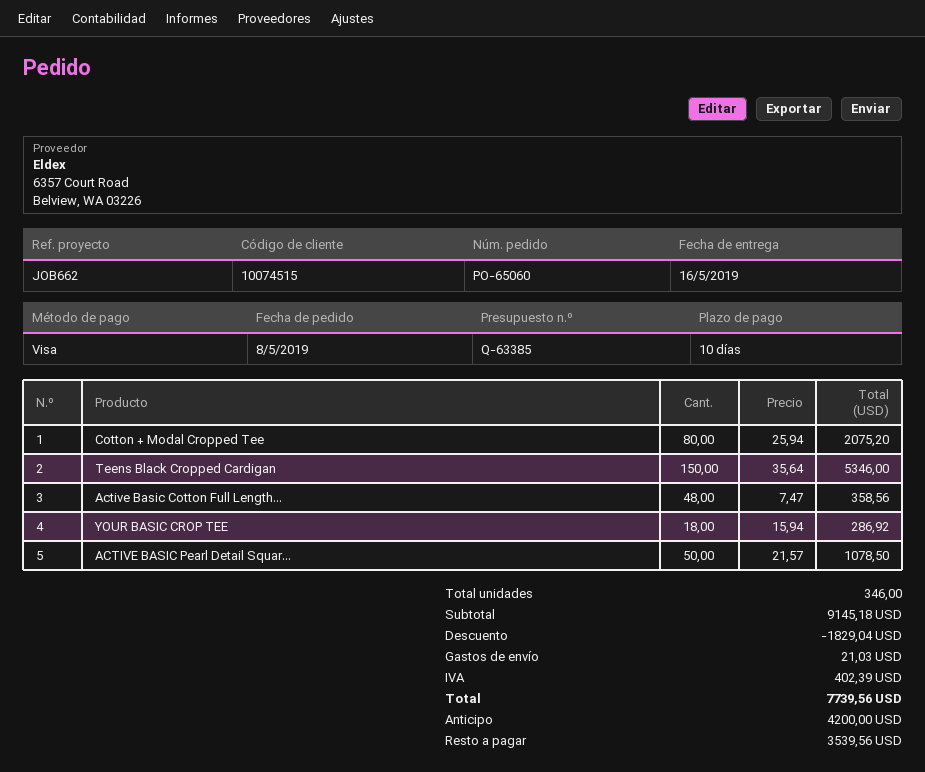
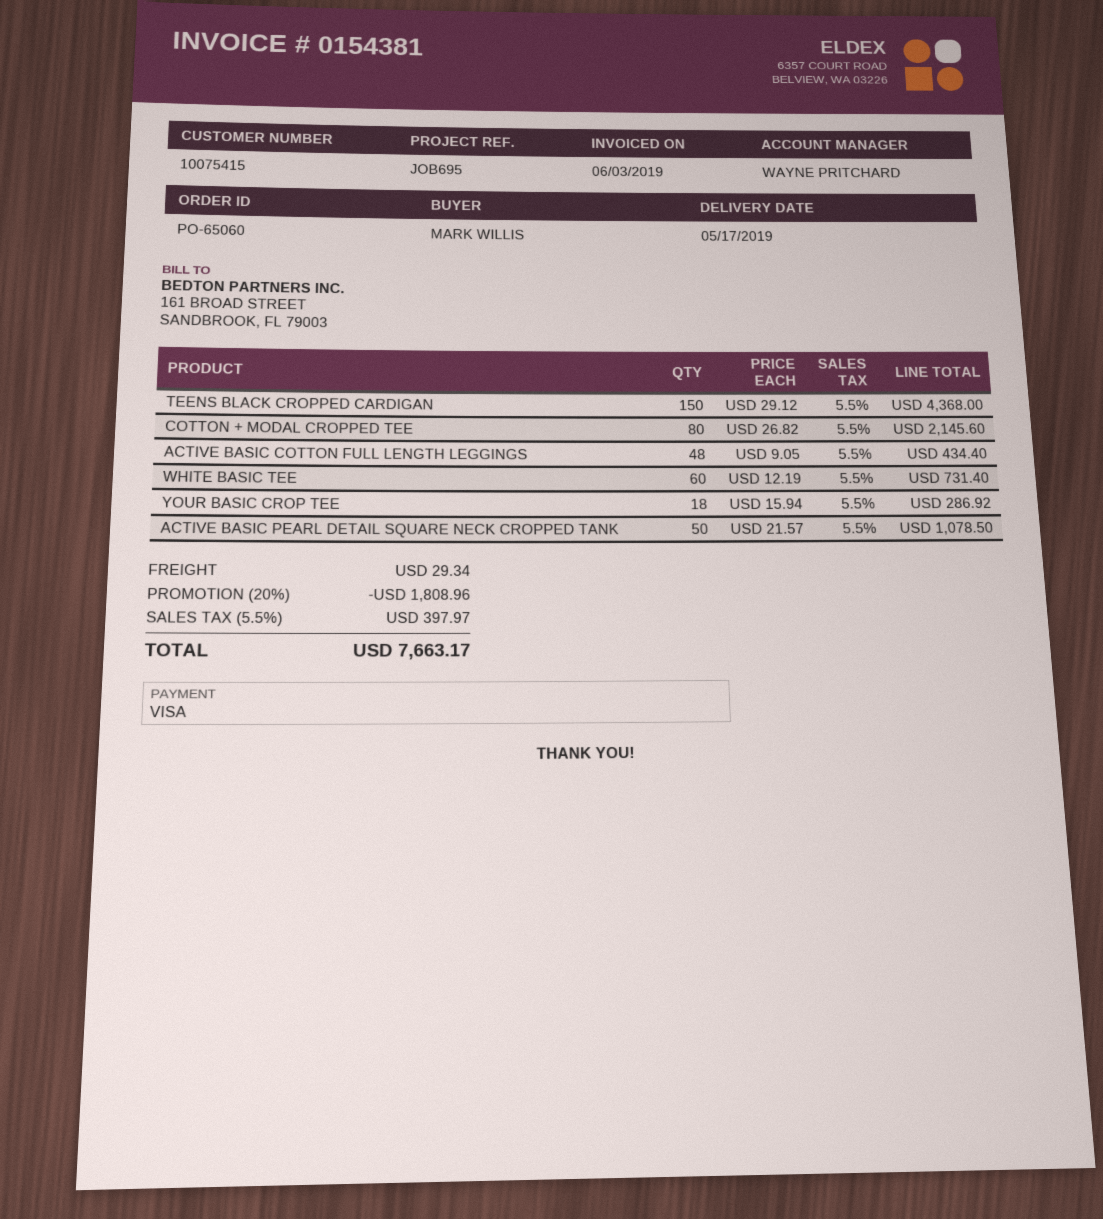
delivery date: 2019-05-16 -> 2019-05-17
customer number: 10074515 -> 10075415
reference: JOB662 -> JOB695
Cotton + Modal Cropped Tee: 80 x 25.94 = 2075.20 -> 80 x 26.82 = 2145.60
Teens Black Cropped Cardigan: 150 x 35.64 = 5346.00 -> 150 x 29.12 = 4368.00
Active Basic Cotton Full Length...: 48 x 7.47 = 358.56 -> 48 x 9.05 = 434.40
WHITE BASIC TEE: none -> 60 x 12.19 = 731.40
discount: 1829.04 -> 1808.96
shipping: 21.03 -> 29.34
tax: 402.39 -> 397.97
total: 7739.56 -> 7663.17

